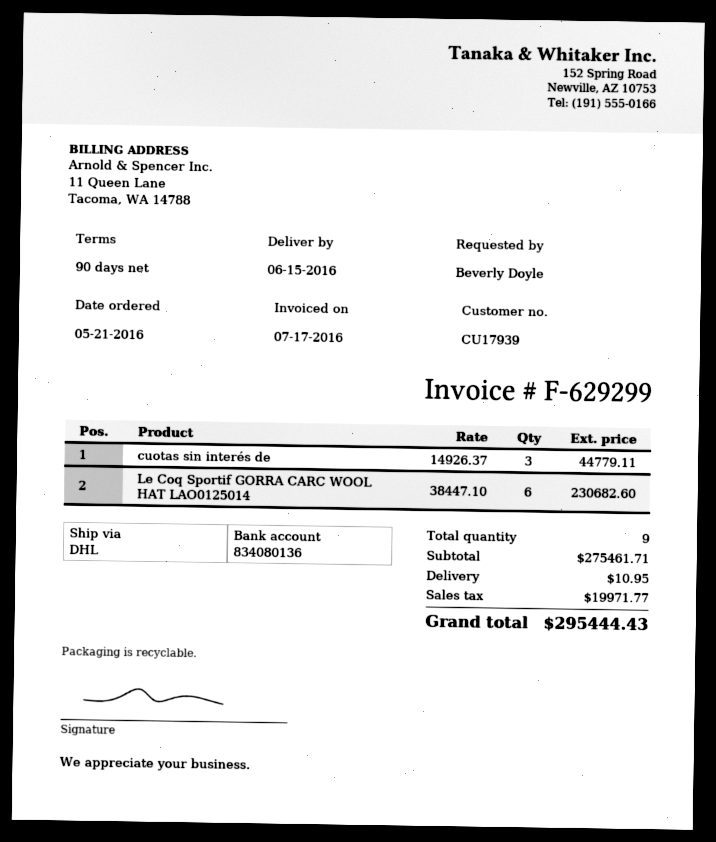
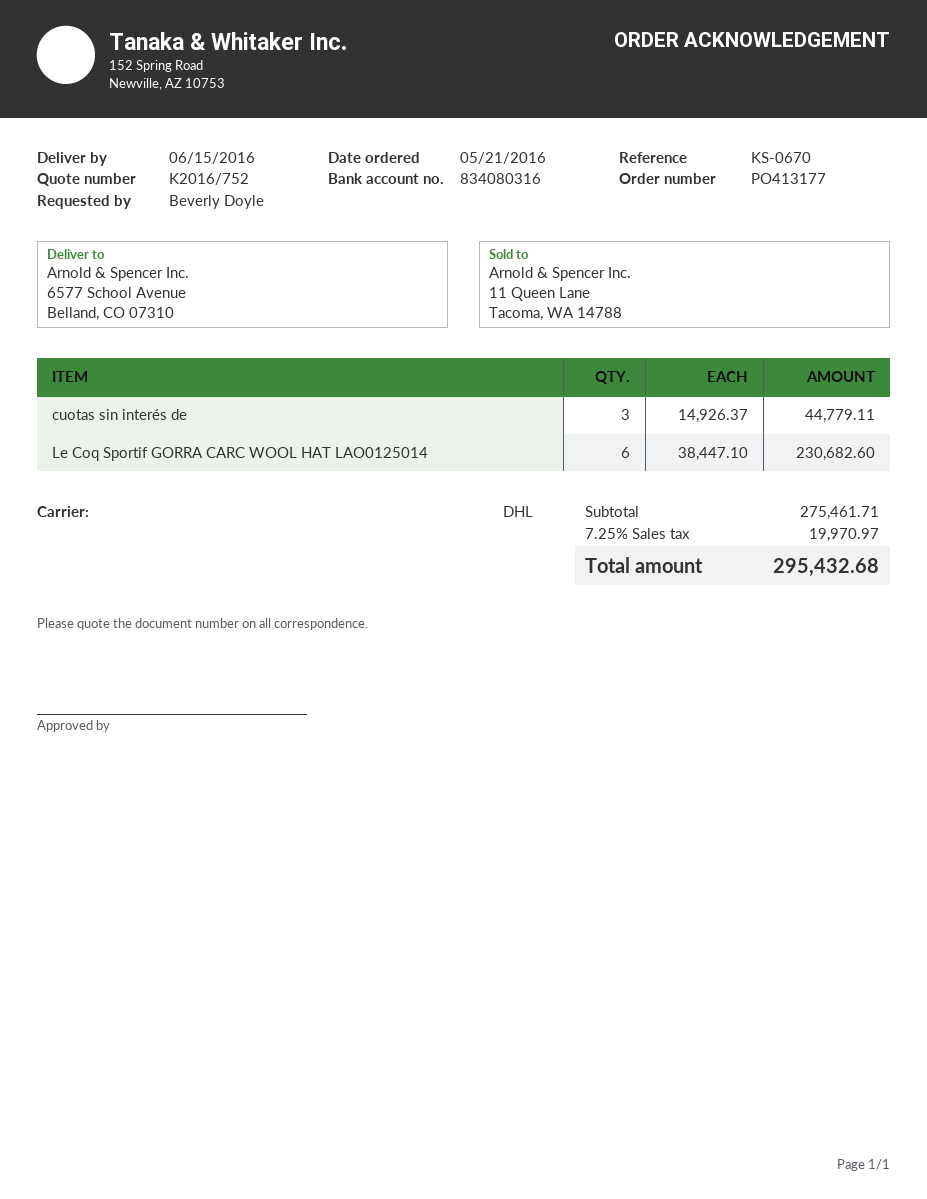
bank account: 834080136 -> 834080316
shipping: 10.95 -> none
tax: 19971.77 -> 19970.97
total: 295444.43 -> 295432.68

